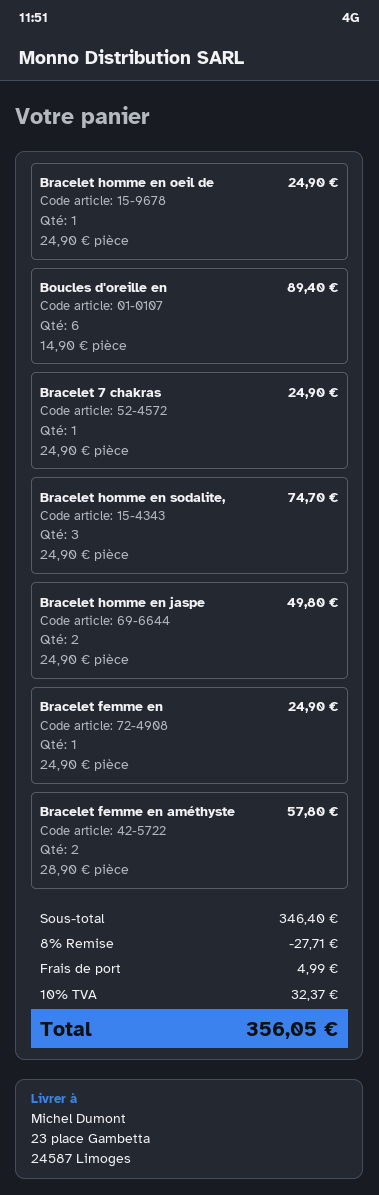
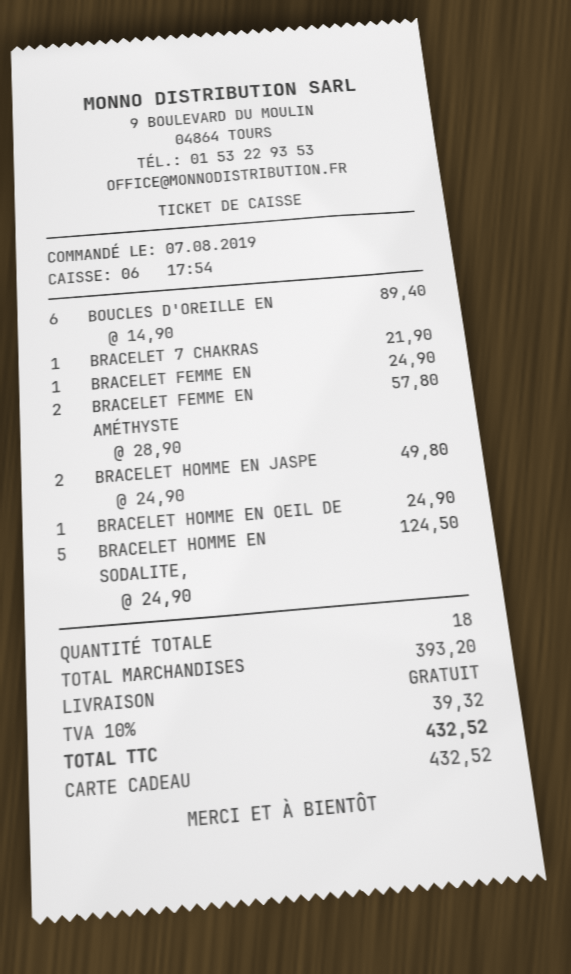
Bracelet 7 chakras: 1 x 24.90 = 24.90 -> 1 x 21.90 = 21.90
Bracelet homme en sodalite,: 3 x 24.90 = 74.70 -> 5 x 24.90 = 124.50
subtotal: 346.40 -> 393.20
discount: 8% = 27.71 -> none
shipping: 4.99 -> 0.00
tax: 10% = 32.37 -> 10% = 39.32
total: 356.05 -> 432.52

